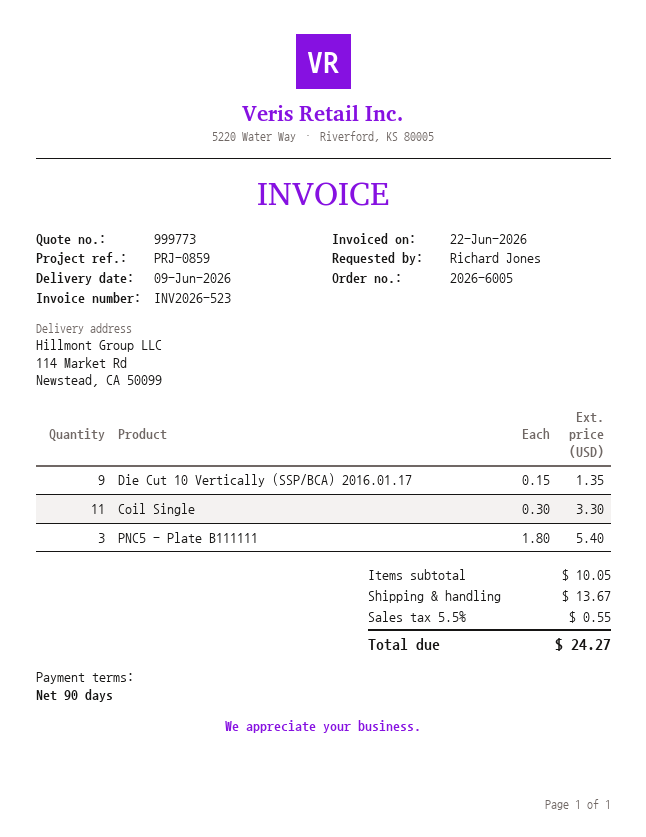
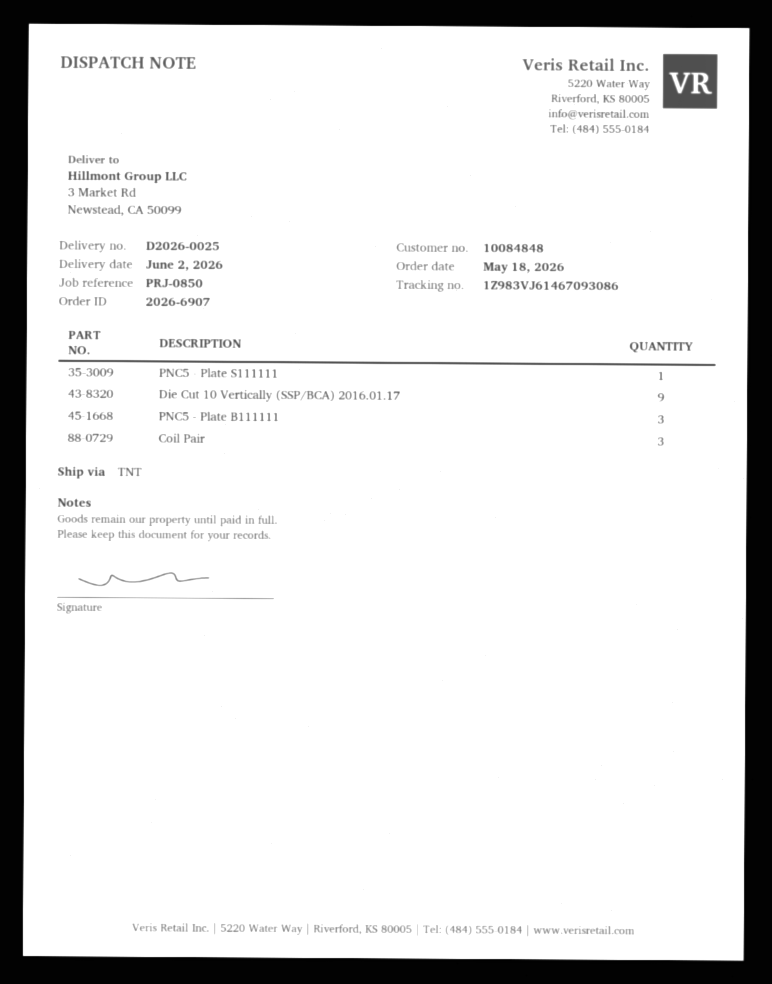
order number: 2026-6005 -> 2026-6907
delivery date: 2026-06-09 -> 2026-06-02
reference: PRJ-0859 -> PRJ-0850
ship to: 114 Market Rd, Newstead, CA 50099 -> 3 Market Rd, Newstead, CA 50099
Coil Single: 11 -> none
PNC5 - Plate S111111: none -> 1
Coil Pair: none -> 3

